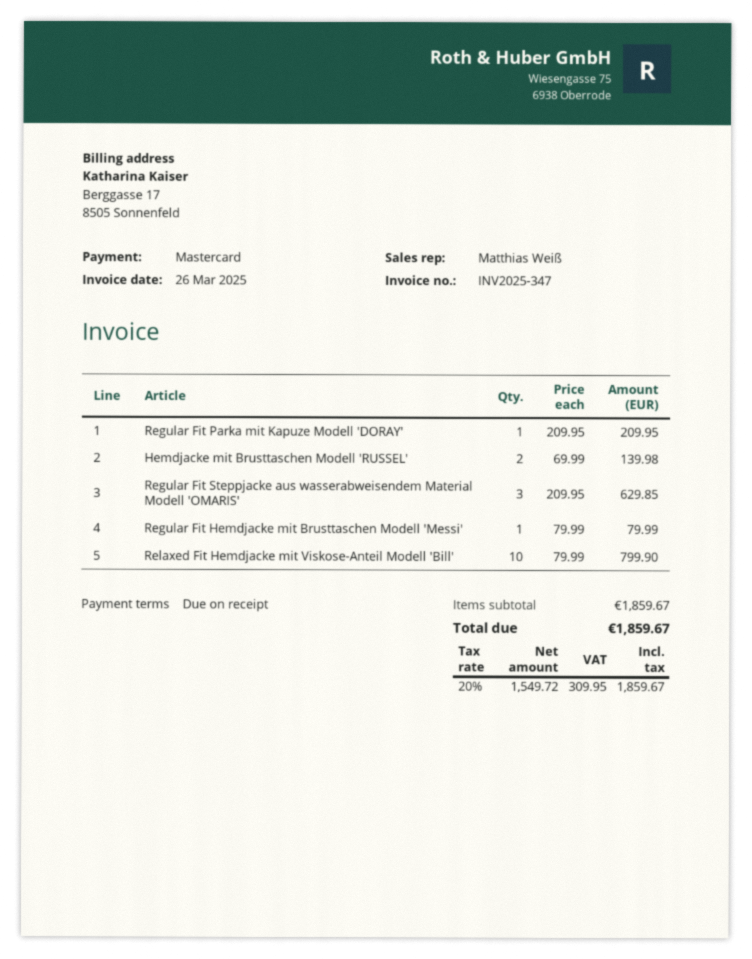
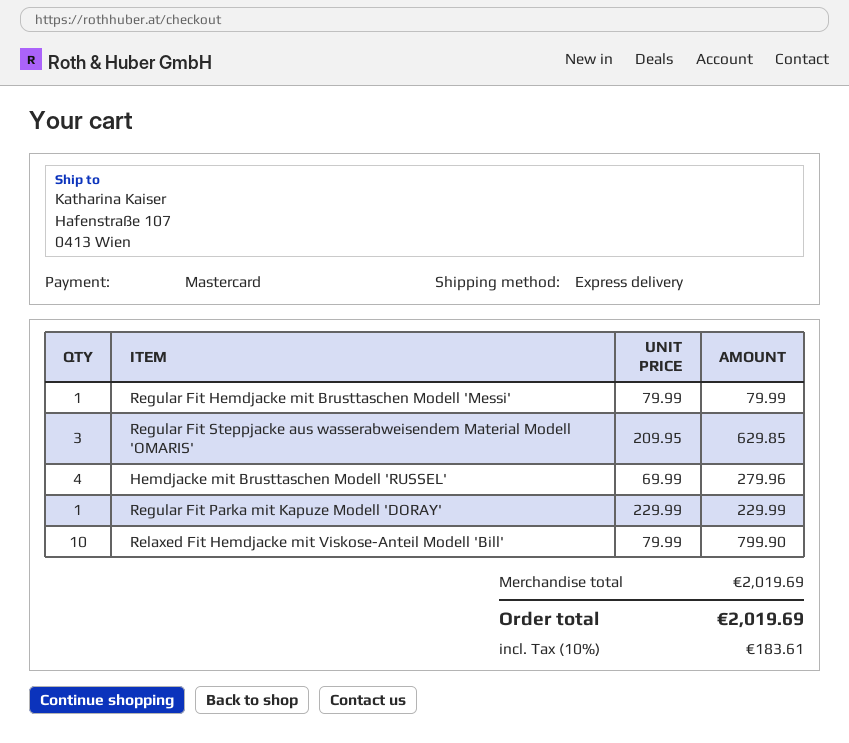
Regular Fit Parka mit Kapuze Modell 'DORAY': 1 x 209.95 = 209.95 -> 1 x 229.99 = 229.99
Hemdjacke mit Brusttaschen Modell 'RUSSEL': 2 x 69.99 = 139.98 -> 4 x 69.99 = 279.96
subtotal: 1859.67 -> 2019.69
tax: 20% = 309.95 -> 10% = 183.61
total: 1859.67 -> 2019.69

